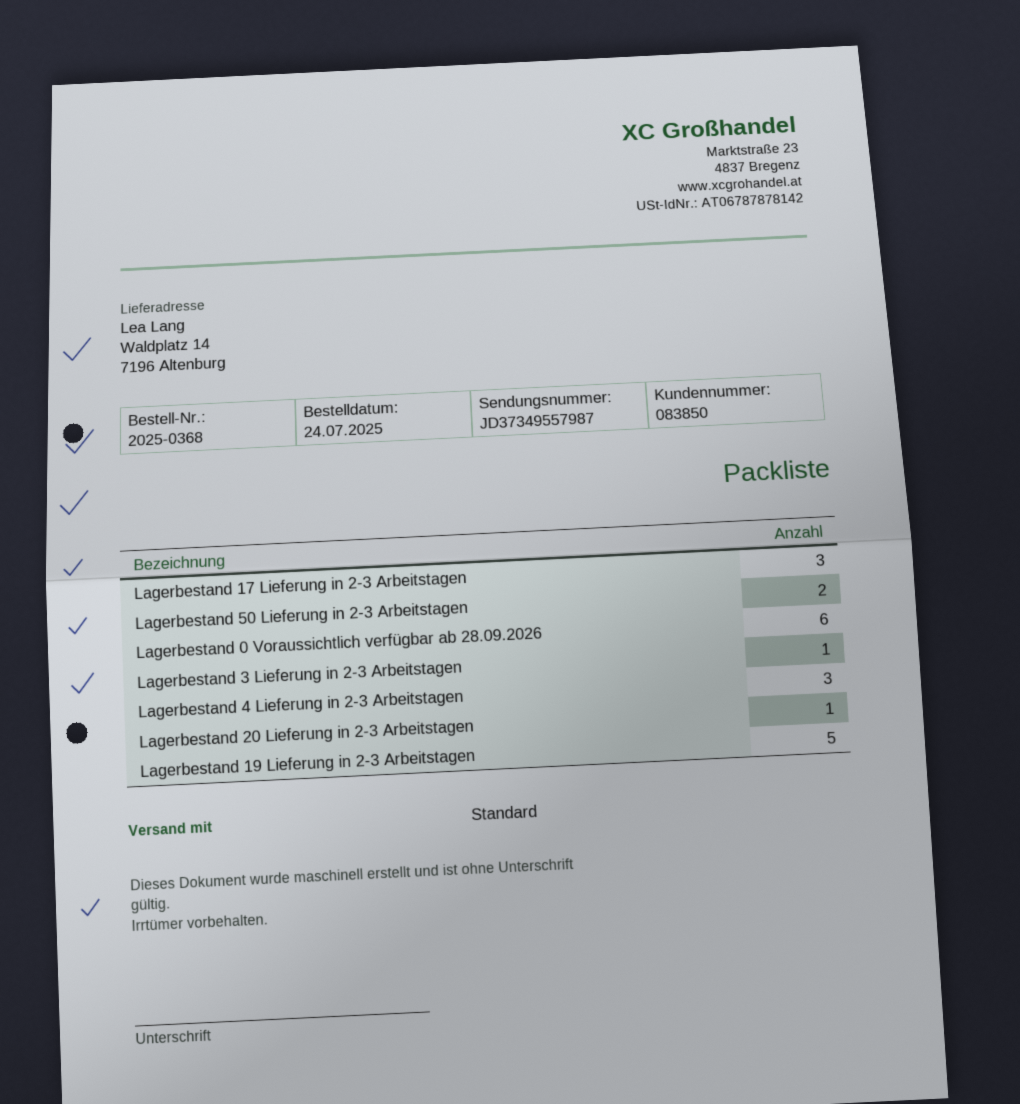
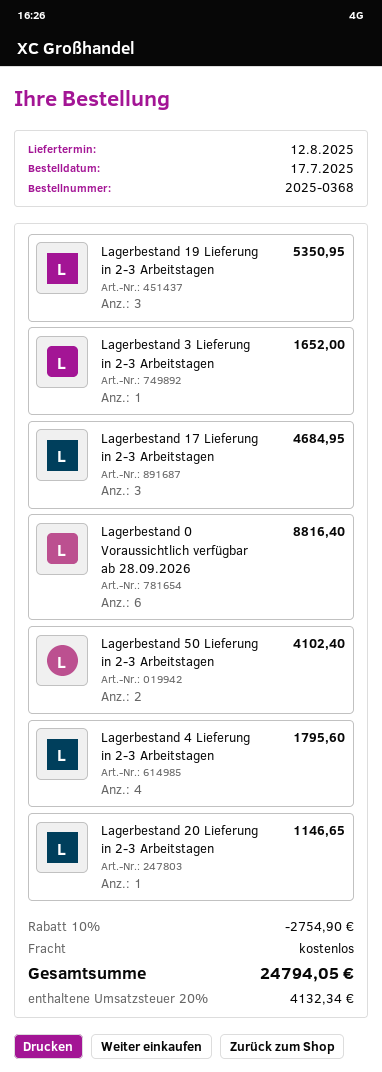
order date: 2025-07-24 -> 2025-07-17
Lagerbestand 4 Lieferung in 2-3 Arbeitstagen: 3 -> 4
Lagerbestand 19 Lieferung in 2-3 Arbeitstagen: 5 -> 3

